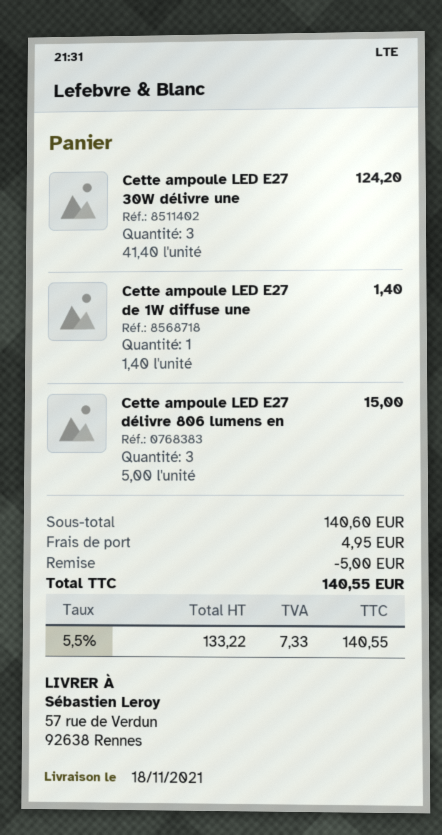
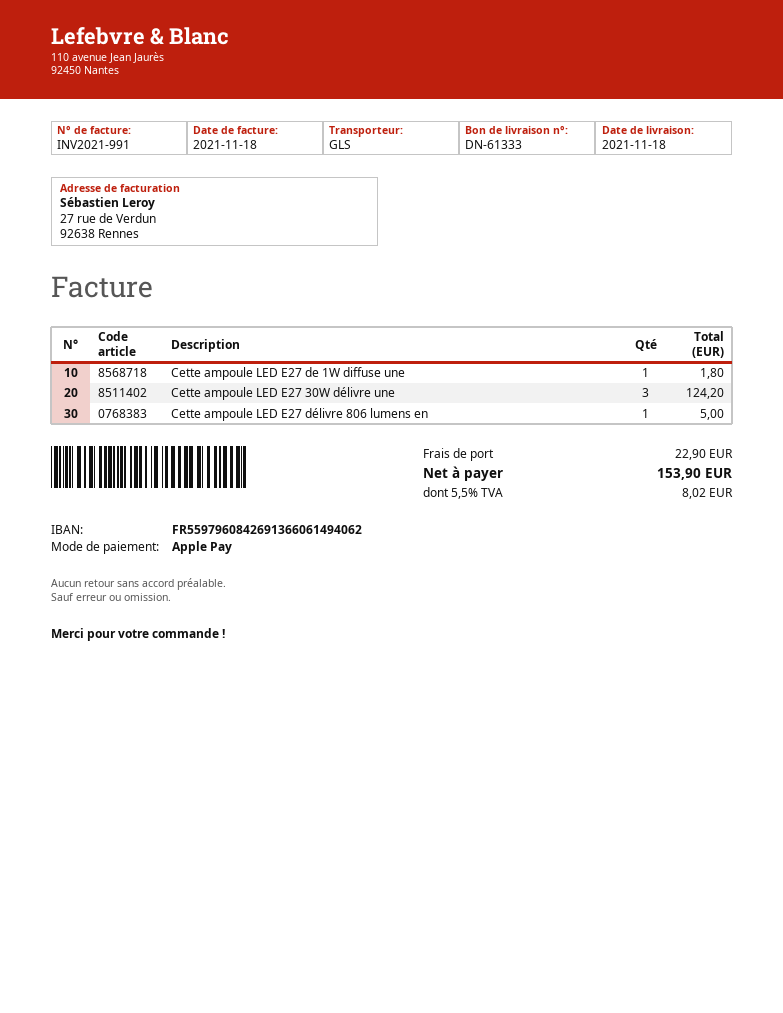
Cette ampoule LED E27 de 1W diffuse une: 1 for 1.40 -> 1 for 1.80
Cette ampoule LED E27 délivre 806 lumens en: 3 for 15.00 -> 1 for 5.00
discount: 5.00 -> none
shipping: 4.95 -> 22.90
tax: 5.5% = 7.33 -> 5.5% = 8.02
total: 140.55 -> 153.90

